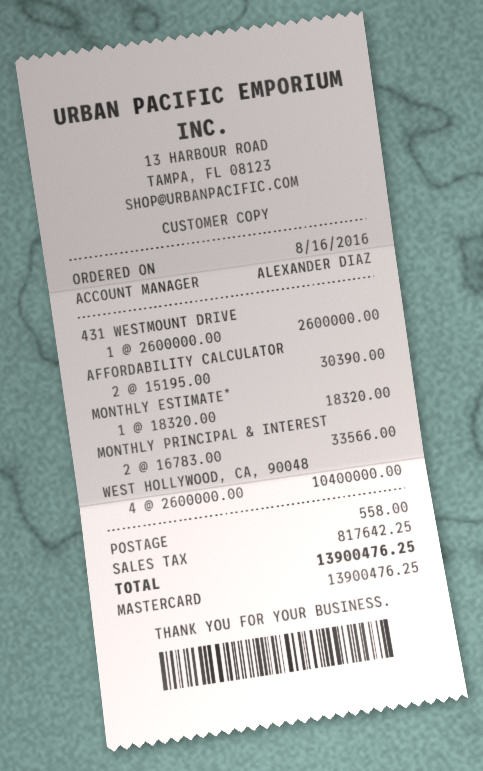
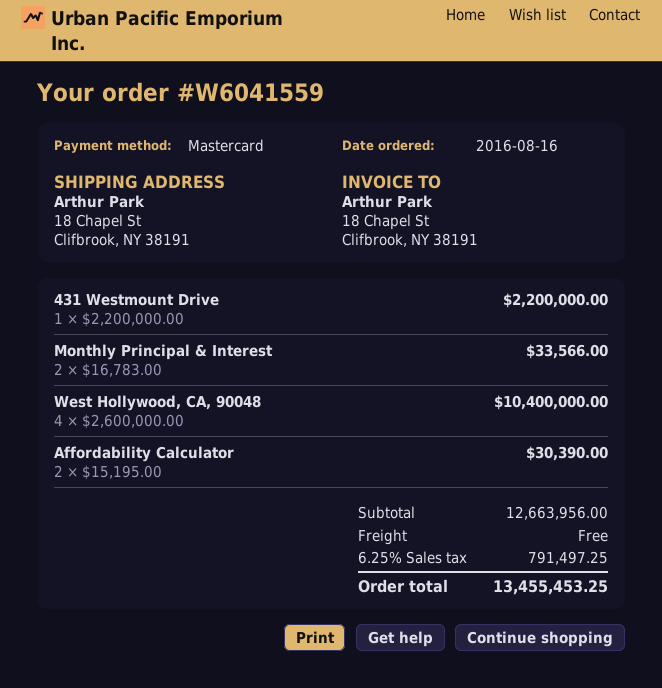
431 WESTMOUNT DRIVE: 1 x 2600000.00 = 2600000.00 -> 1 x 2200000.00 = 2200000.00
MONTHLY ESTIMATE*: 1 x 18320.00 = 18320.00 -> none
shipping: 558.00 -> 0.00
tax: 817642.25 -> 791497.25
total: 13900476.25 -> 13455453.25

